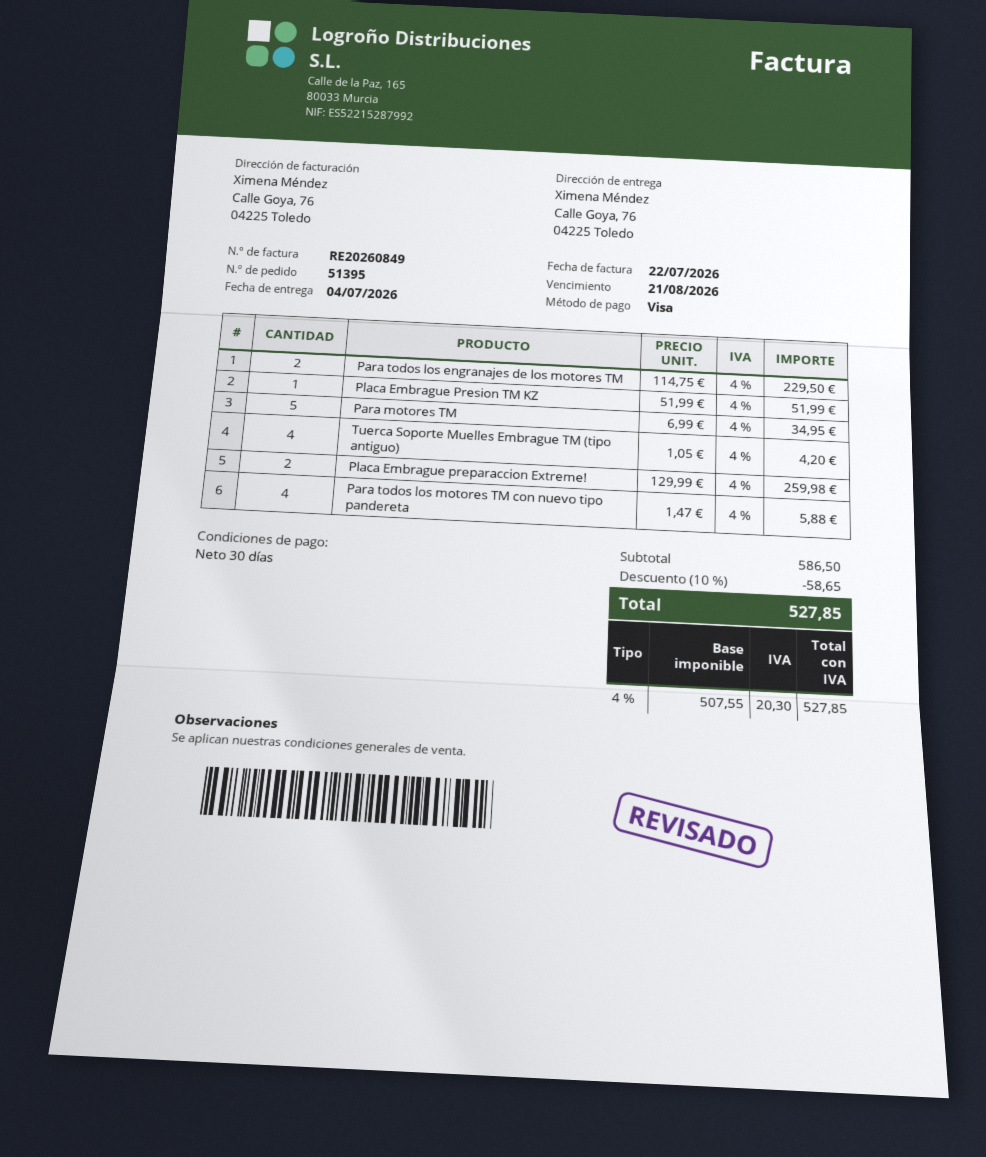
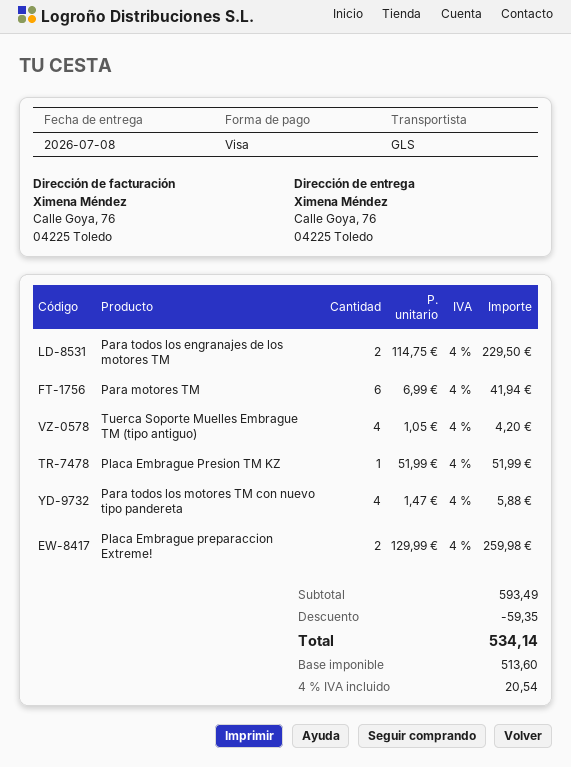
delivery date: 2026-07-04 -> 2026-07-08
Para motores TM: 5 x 6.99 = 34.95 -> 6 x 6.99 = 41.94
subtotal: 586.50 -> 593.49
discount: 58.65 -> 59.35
net: 507.55 -> 513.60
tax: 4% = 20.30 -> 4% = 20.54
total: 527.85 -> 534.14

